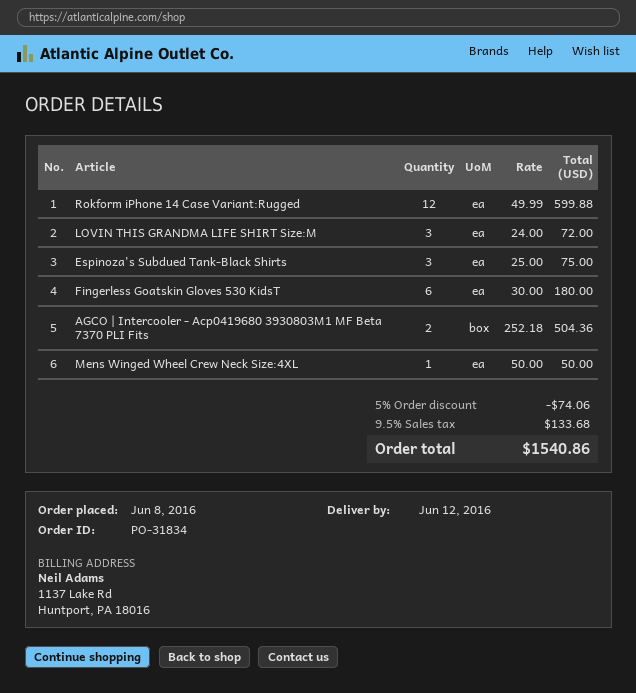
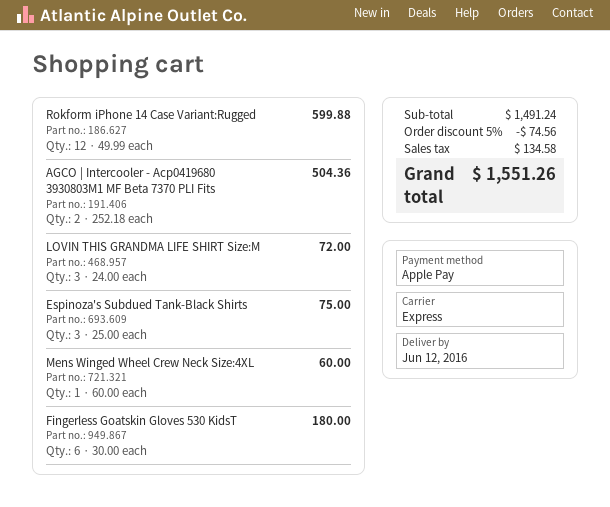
Mens Winged Wheel Crew Neck Size:4XL: 1 x 50.00 = 50.00 -> 1 x 60.00 = 60.00
discount: 5% = 74.06 -> 5% = 74.56
tax: 133.68 -> 134.58
total: 1540.86 -> 1551.26

